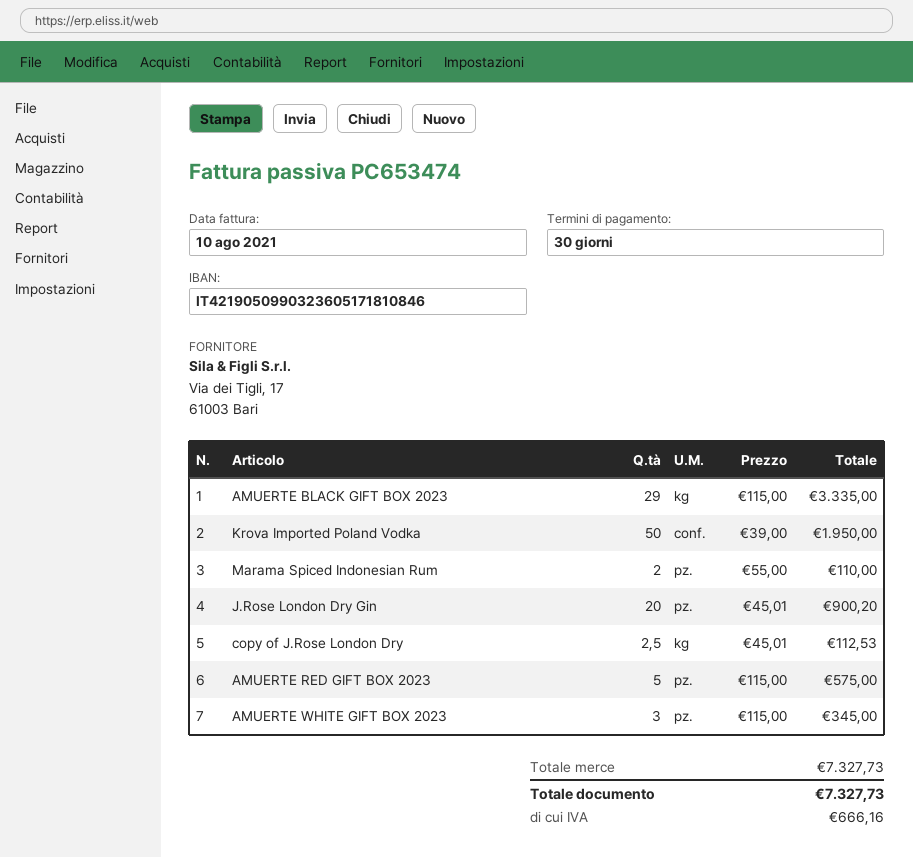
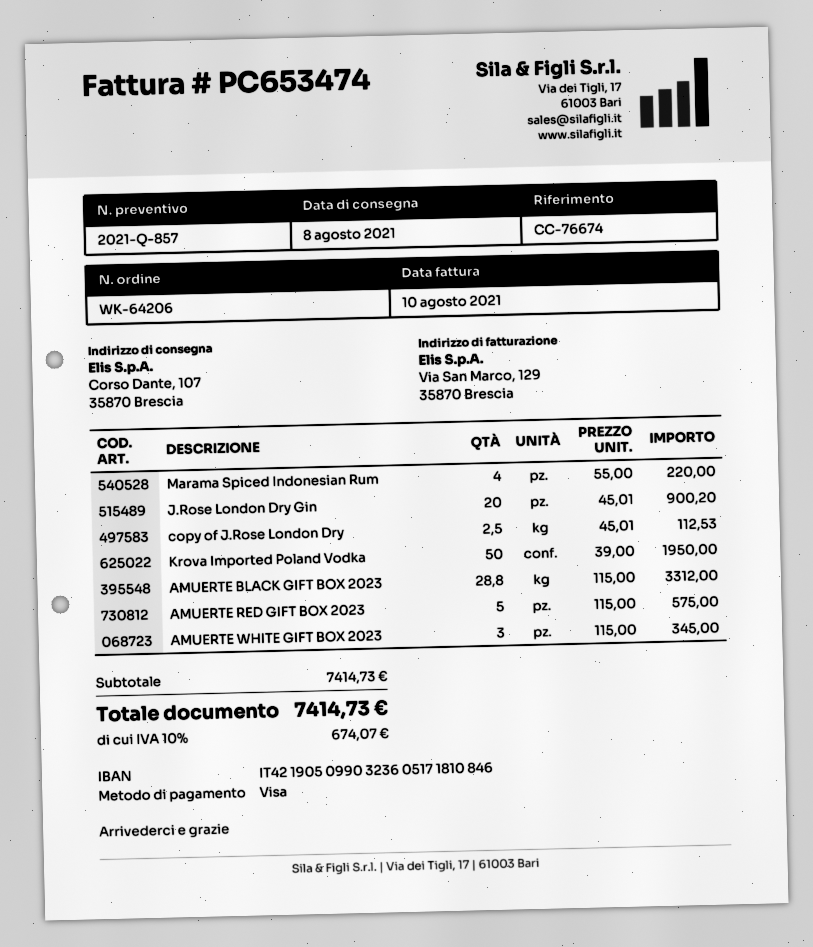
AMUERTE BLACK GIFT BOX 2023: 29 x 115.00 = 3335.00 -> 28.8 x 115.00 = 3312.00
Marama Spiced Indonesian Rum: 2 x 55.00 = 110.00 -> 4 x 55.00 = 220.00
subtotal: 7327.73 -> 7414.73
tax: 666.16 -> 674.07
total: 7327.73 -> 7414.73

